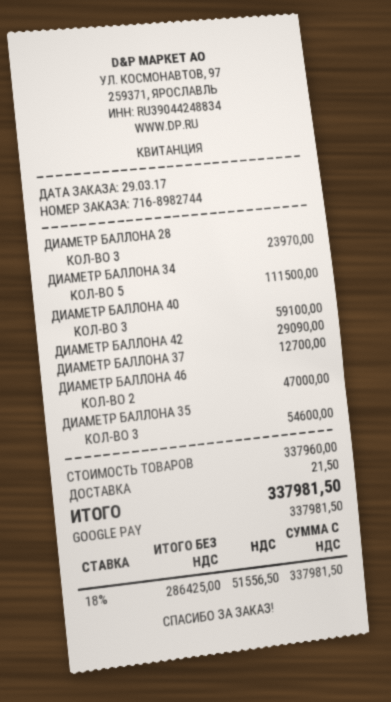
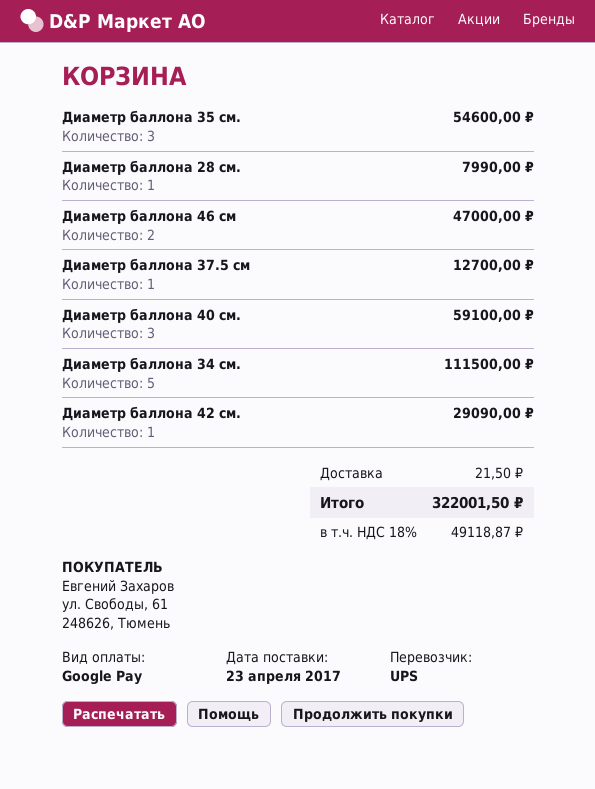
ДИАМЕТР БАЛЛОНА 28: 3 for 23970.00 -> 1 for 7990.00
tax: 18% = 51556.50 -> 18% = 49118.87
total: 337981.50 -> 322001.50

